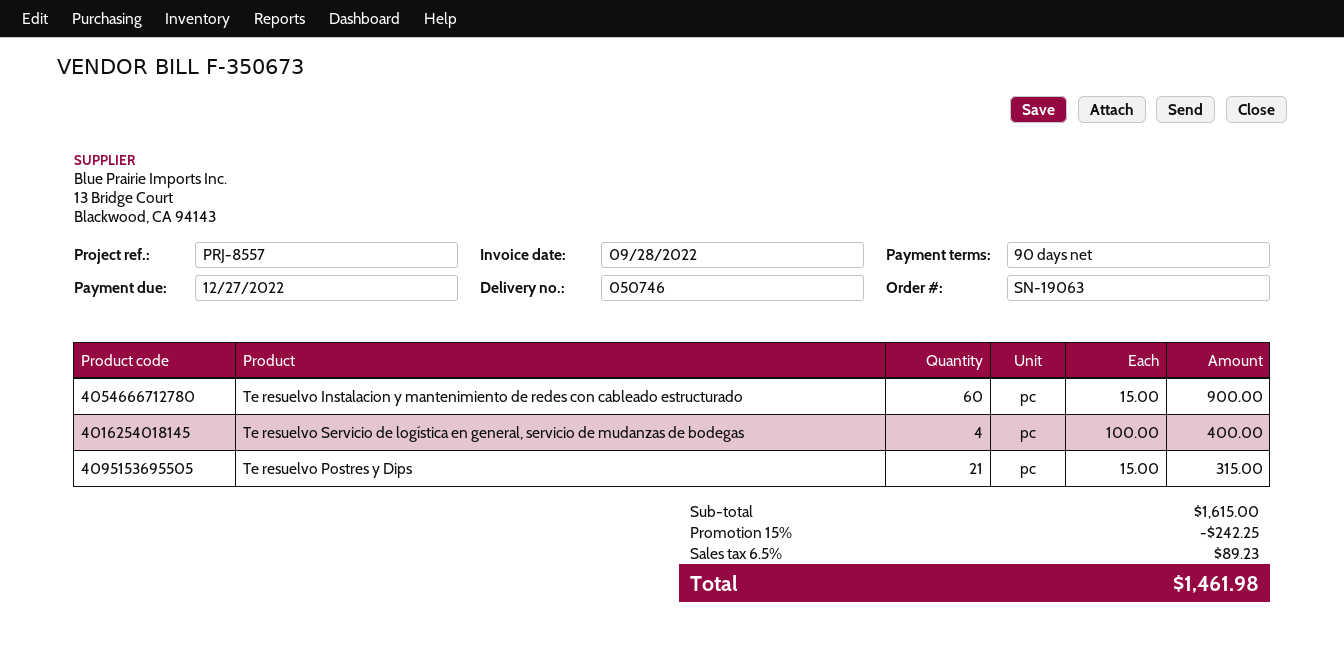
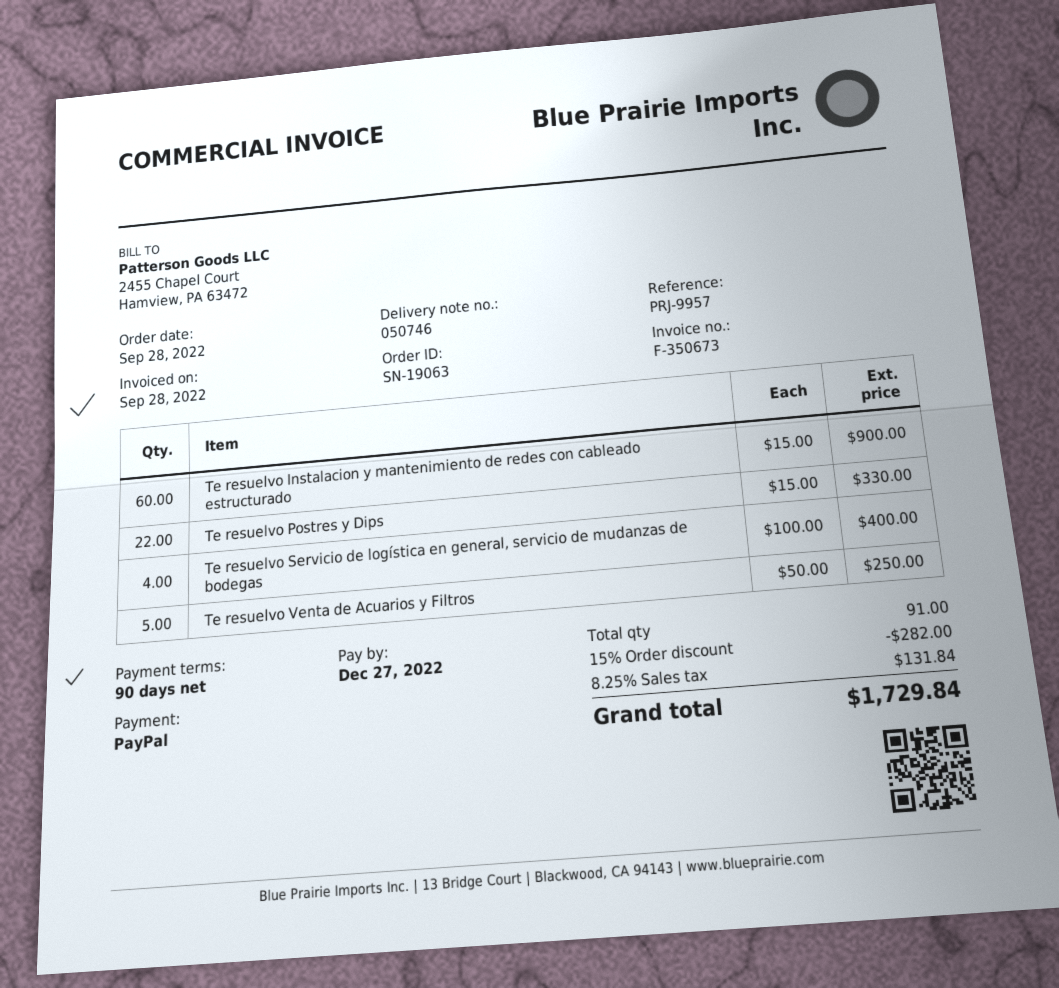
reference: PRJ-8557 -> PRJ-9957
Te resuelvo Postres y Dips: 21 x 15.00 = 315.00 -> 22 x 15.00 = 330.00
Te resuelvo Venta de Acuarios y Filtros: none -> 5 x 50.00 = 250.00
discount: 15% = 242.25 -> 15% = 282.00
tax: 6.5% = 89.23 -> 8.25% = 131.84
total: 1461.98 -> 1729.84

